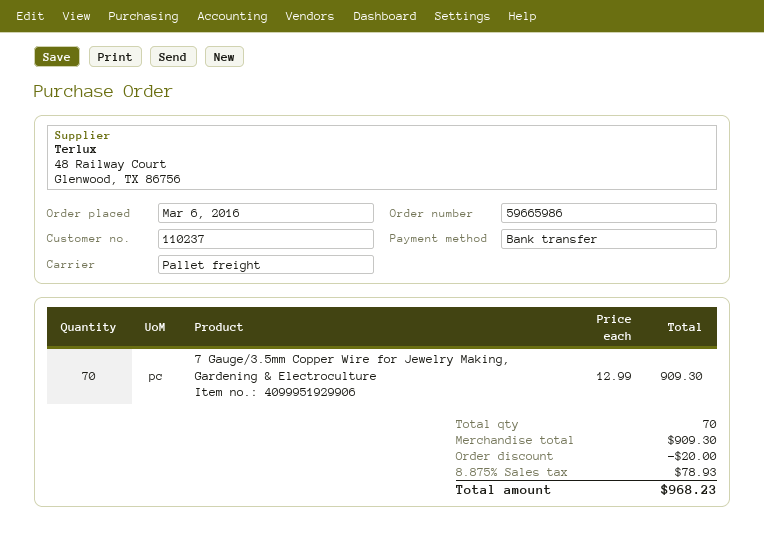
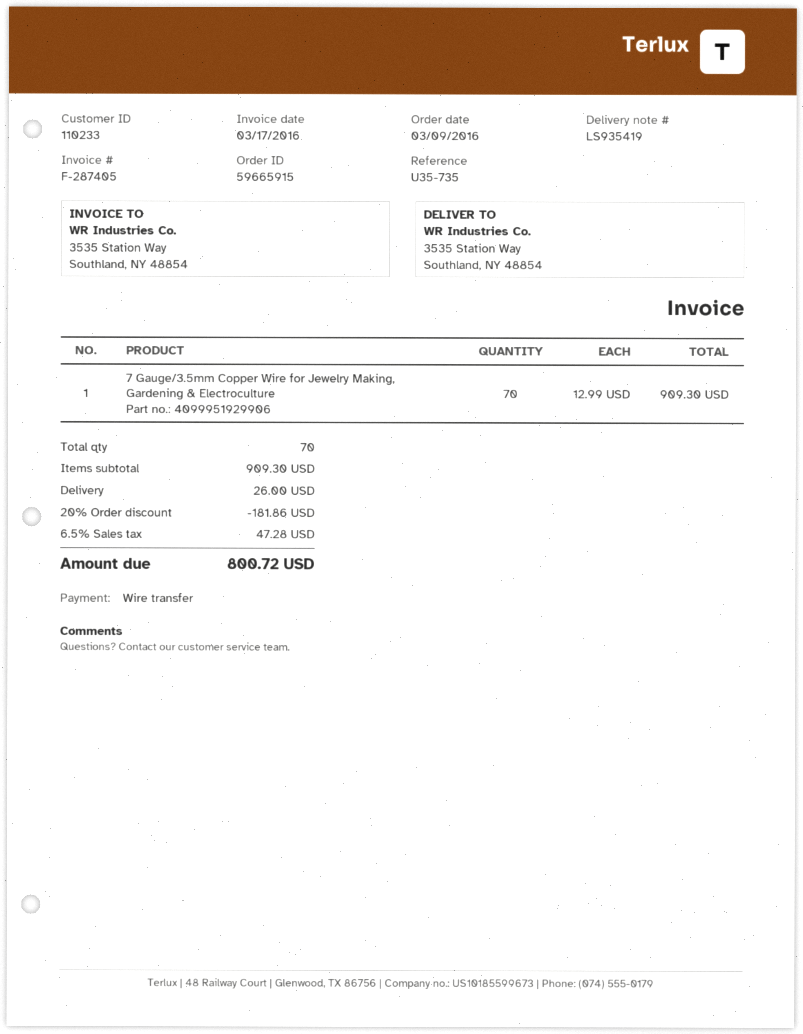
order number: 59665986 -> 59665915
order date: 2016-03-06 -> 2016-03-09
customer number: 110237 -> 110233
discount: 20.00 -> 181.86
shipping: none -> 26.00
tax: 8.875% = 78.93 -> 6.5% = 47.28
total: 968.23 -> 800.72

